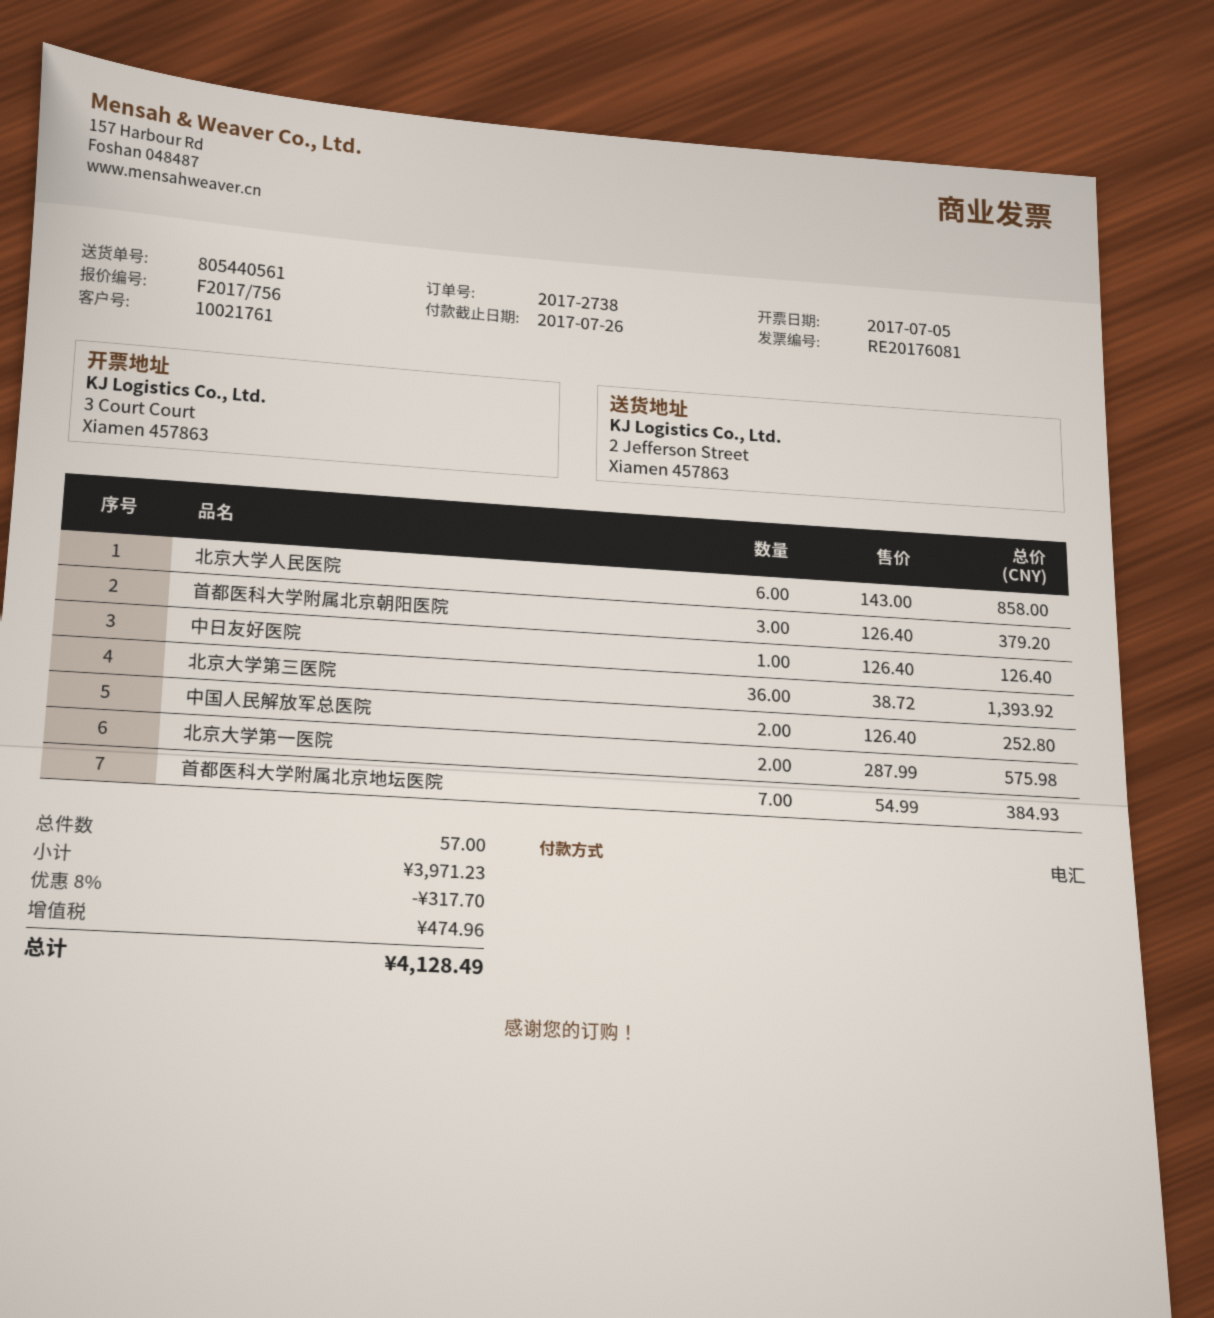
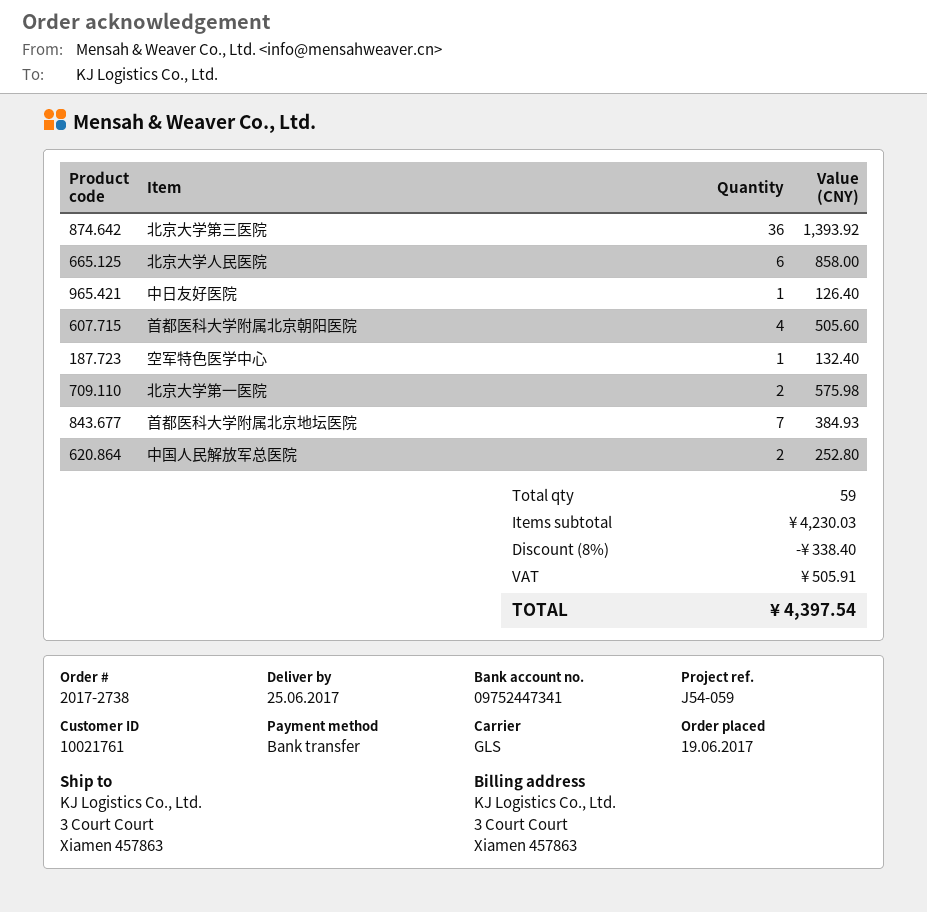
ship to: 2 Jefferson Street, Xiamen 457863 -> 3 Court Court, Xiamen 457863
首都医科大学附属北京朝阳医院: 3 for 379.20 -> 4 for 505.60
空军特色医学中心: none -> 1 for 132.40
total quantity: 57 -> 59
subtotal: 3971.23 -> 4230.03
discount: 8% = 317.70 -> 8% = 338.40
tax: 474.96 -> 505.91
total: 4128.49 -> 4397.54

